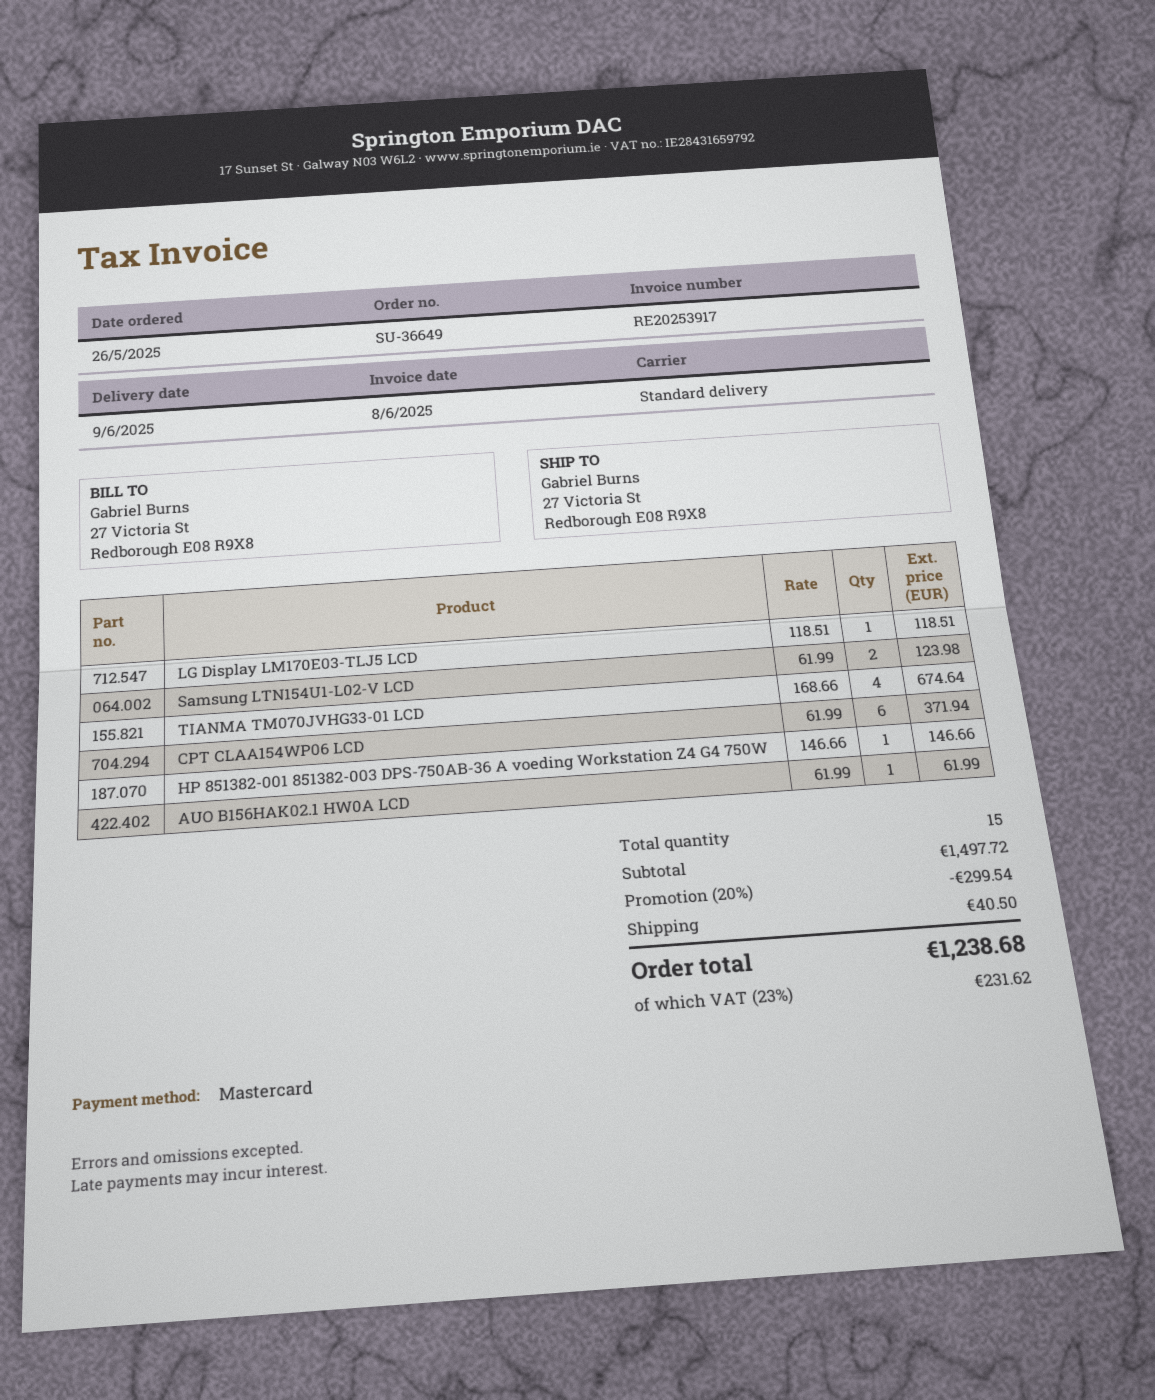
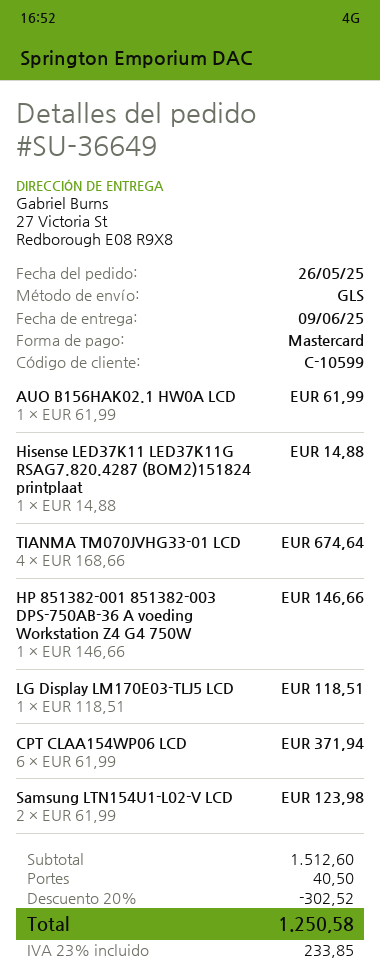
shipping method: standard -> GLS
Hisense LED37K11 LED37K11G RSAG7.820.4287 (BOM2)151824 printplaat: none -> 1 x 14.88 = 14.88
subtotal: 1497.72 -> 1512.60
discount: 20% = 299.54 -> 20% = 302.52
tax: 23% = 231.62 -> 23% = 233.85
total: 1238.68 -> 1250.58

